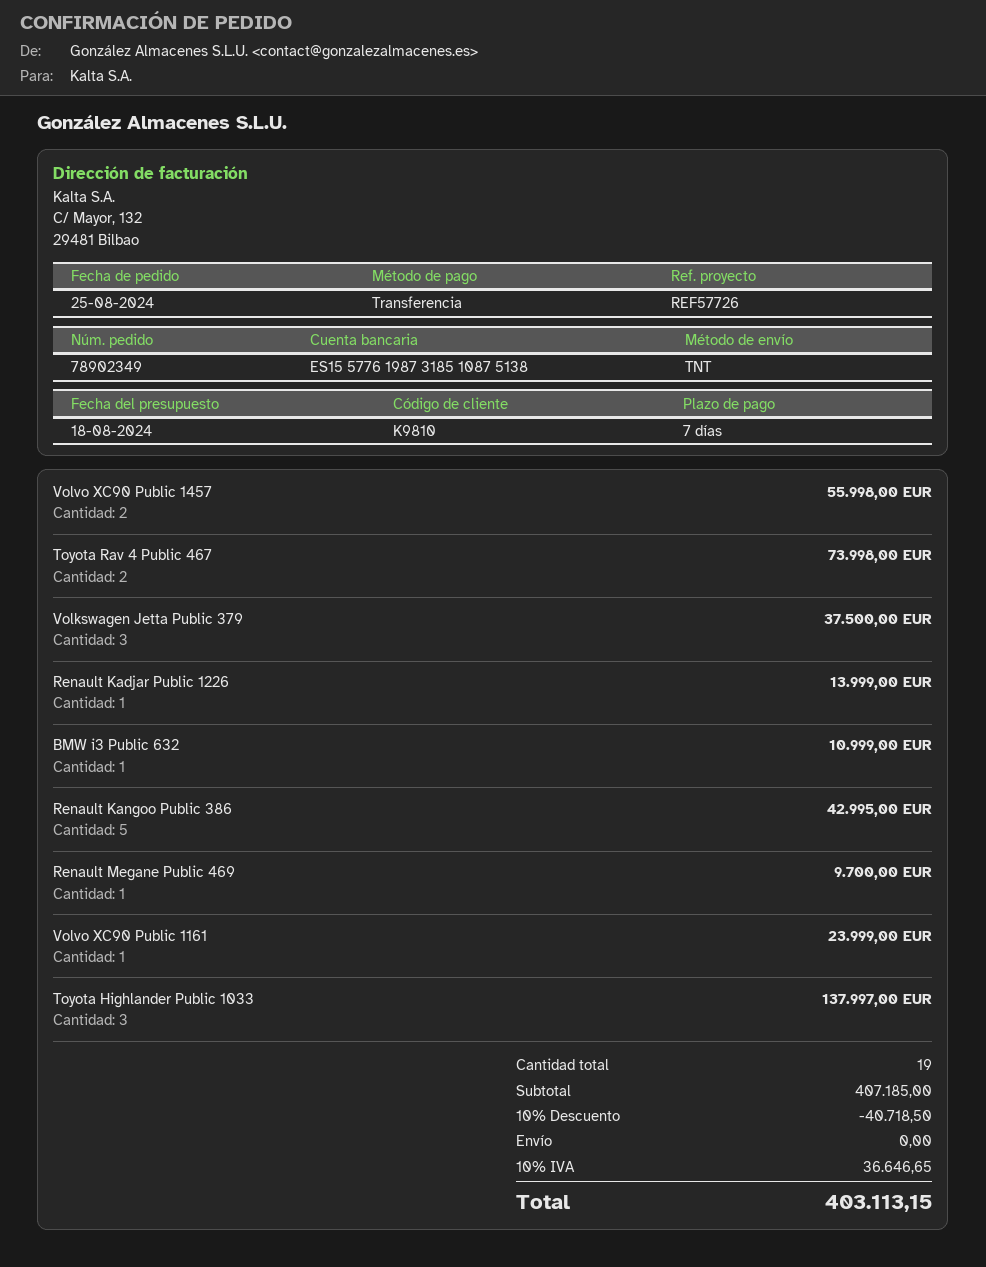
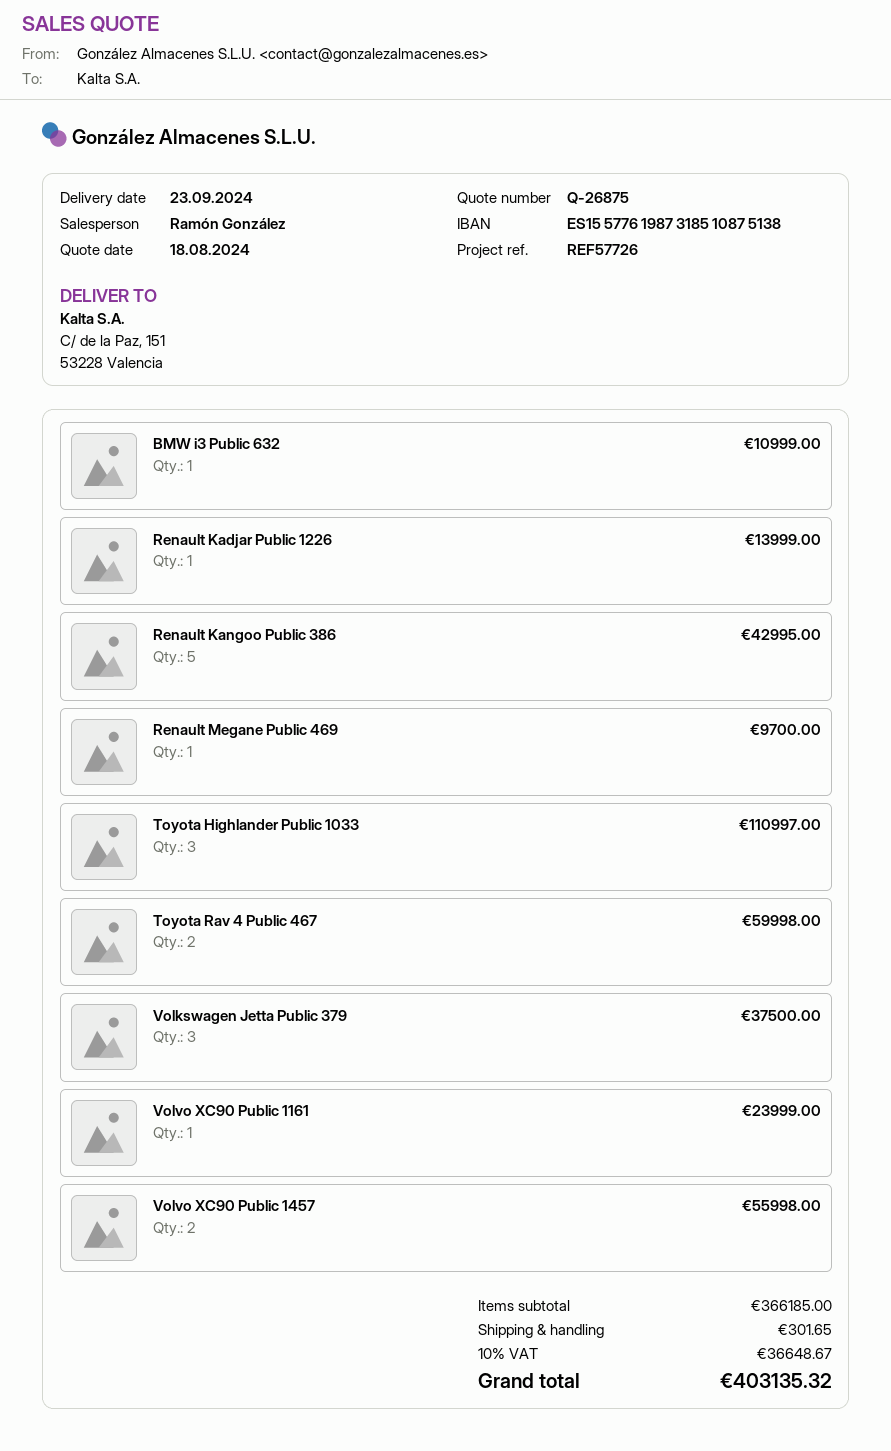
Toyota Rav 4 Public 467: 2 for 73998.00 -> 2 for 59998.00
Toyota Highlander Public 1033: 3 for 137997.00 -> 3 for 110997.00
subtotal: 407185.00 -> 366185.00
discount: 10% = 40718.50 -> none
shipping: 0.00 -> 301.65
tax: 10% = 36646.65 -> 10% = 36648.67
total: 403113.15 -> 403135.32

